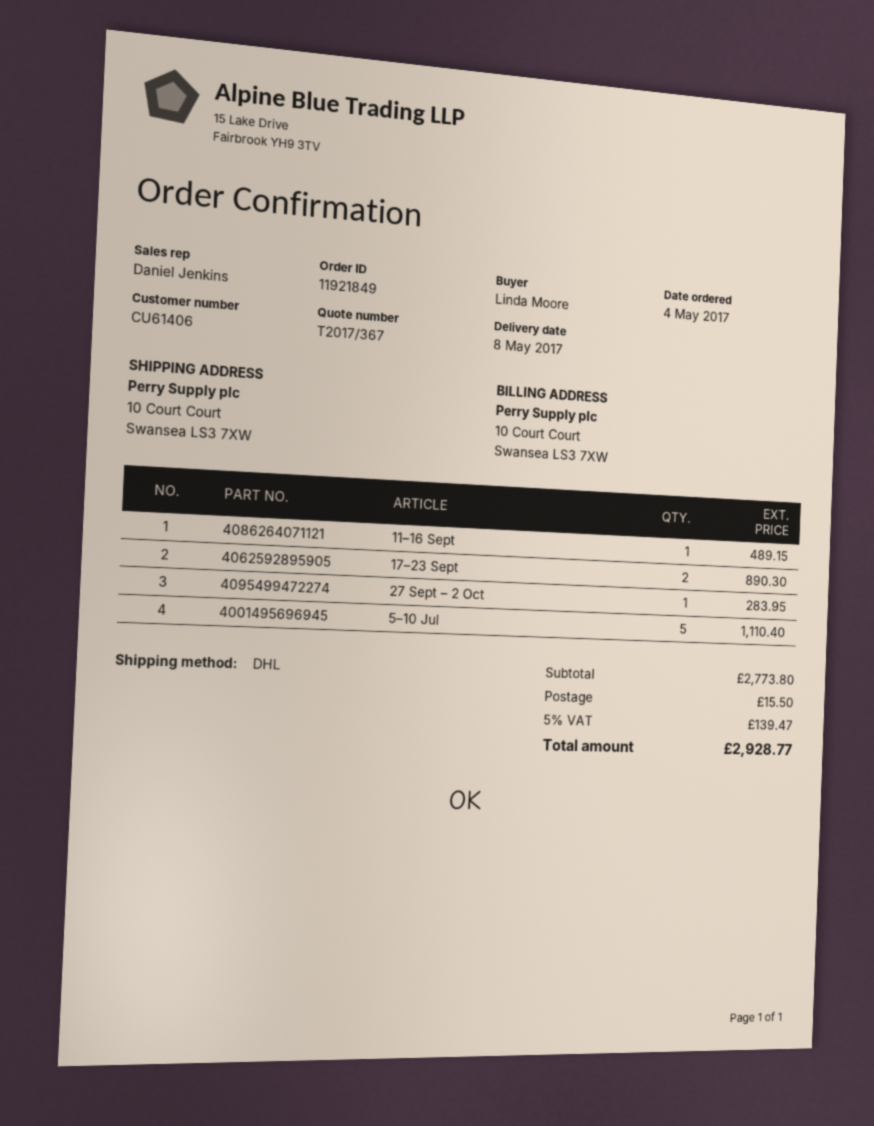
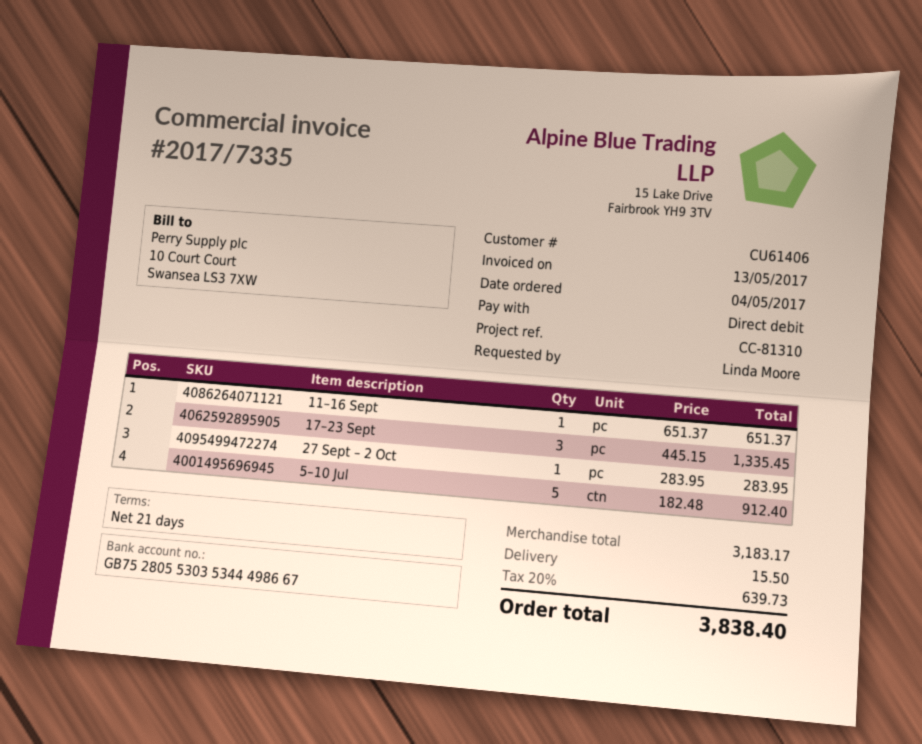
11–16 Sept: 1 for 489.15 -> 1 for 651.37
17–23 Sept: 2 for 890.30 -> 3 for 1335.45
5–10 Jul: 5 for 1110.40 -> 5 for 912.40
subtotal: 2773.80 -> 3183.17
tax: 5% = 139.47 -> 20% = 639.73
total: 2928.77 -> 3838.40

